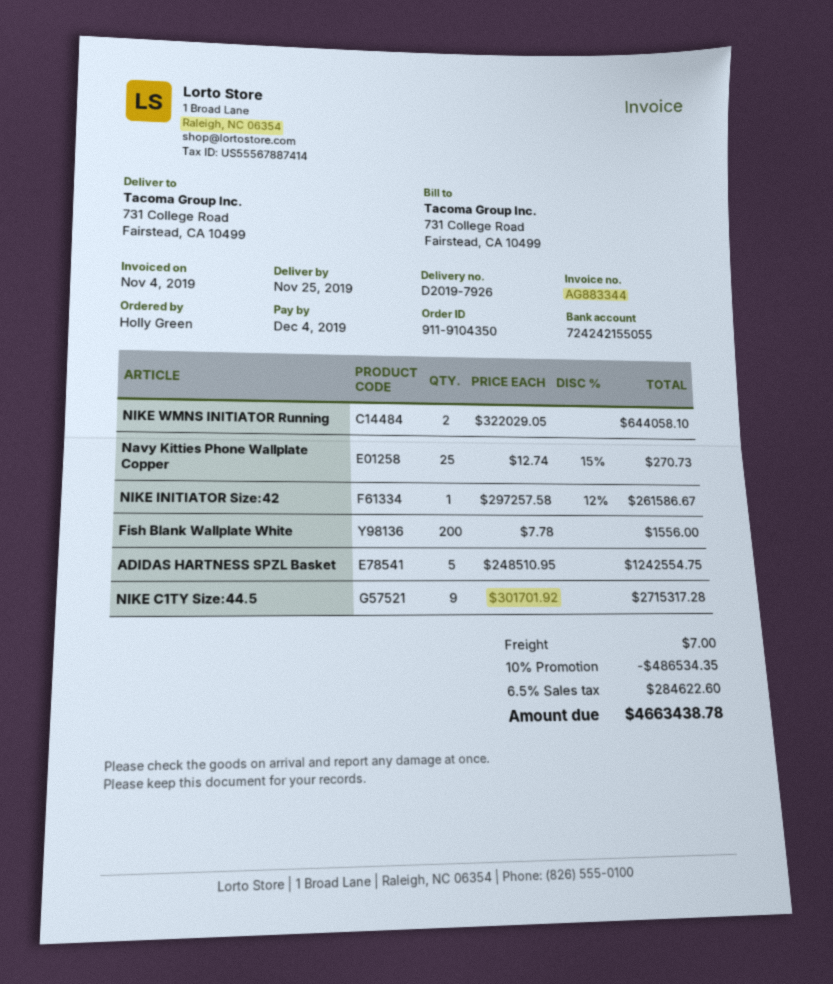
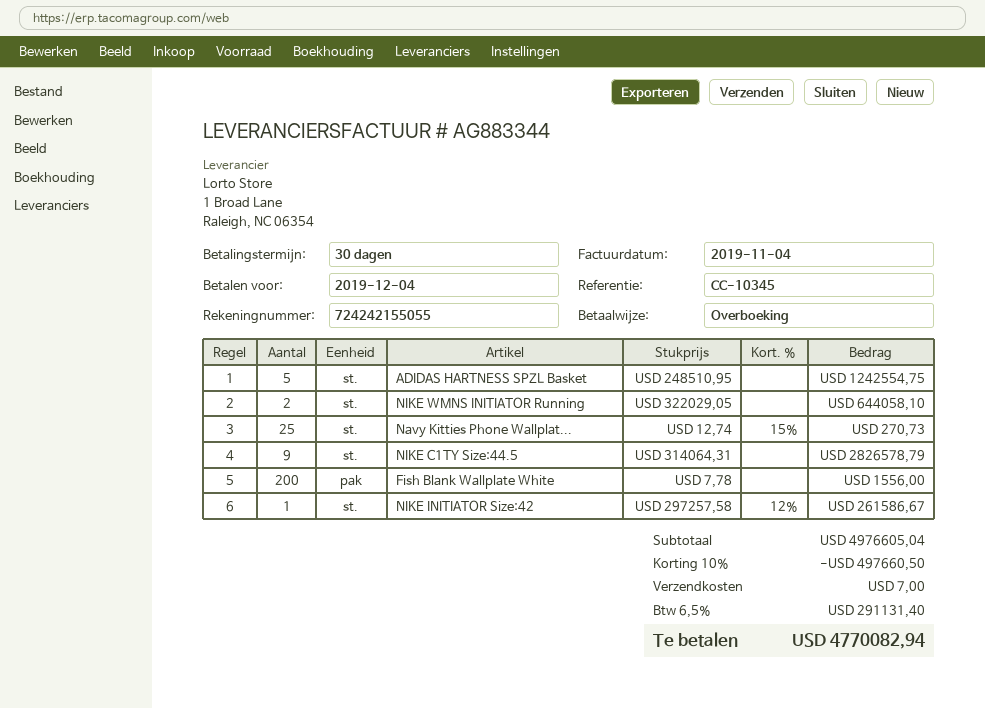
NIKE C1TY Size:44.5: 9 x 301701.92 = 2715317.28 -> 9 x 314064.31 = 2826578.79
discount: 10% = 486534.35 -> 10% = 497660.50
tax: 6.5% = 284622.60 -> 6.5% = 291131.40
total: 4663438.78 -> 4770082.94

